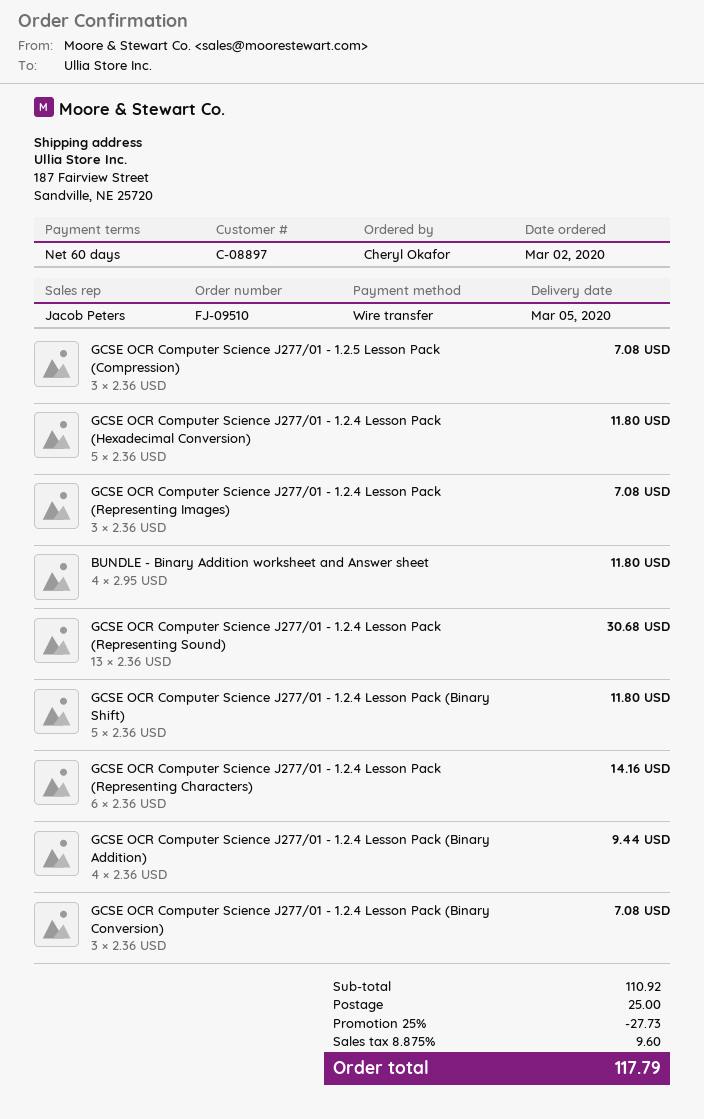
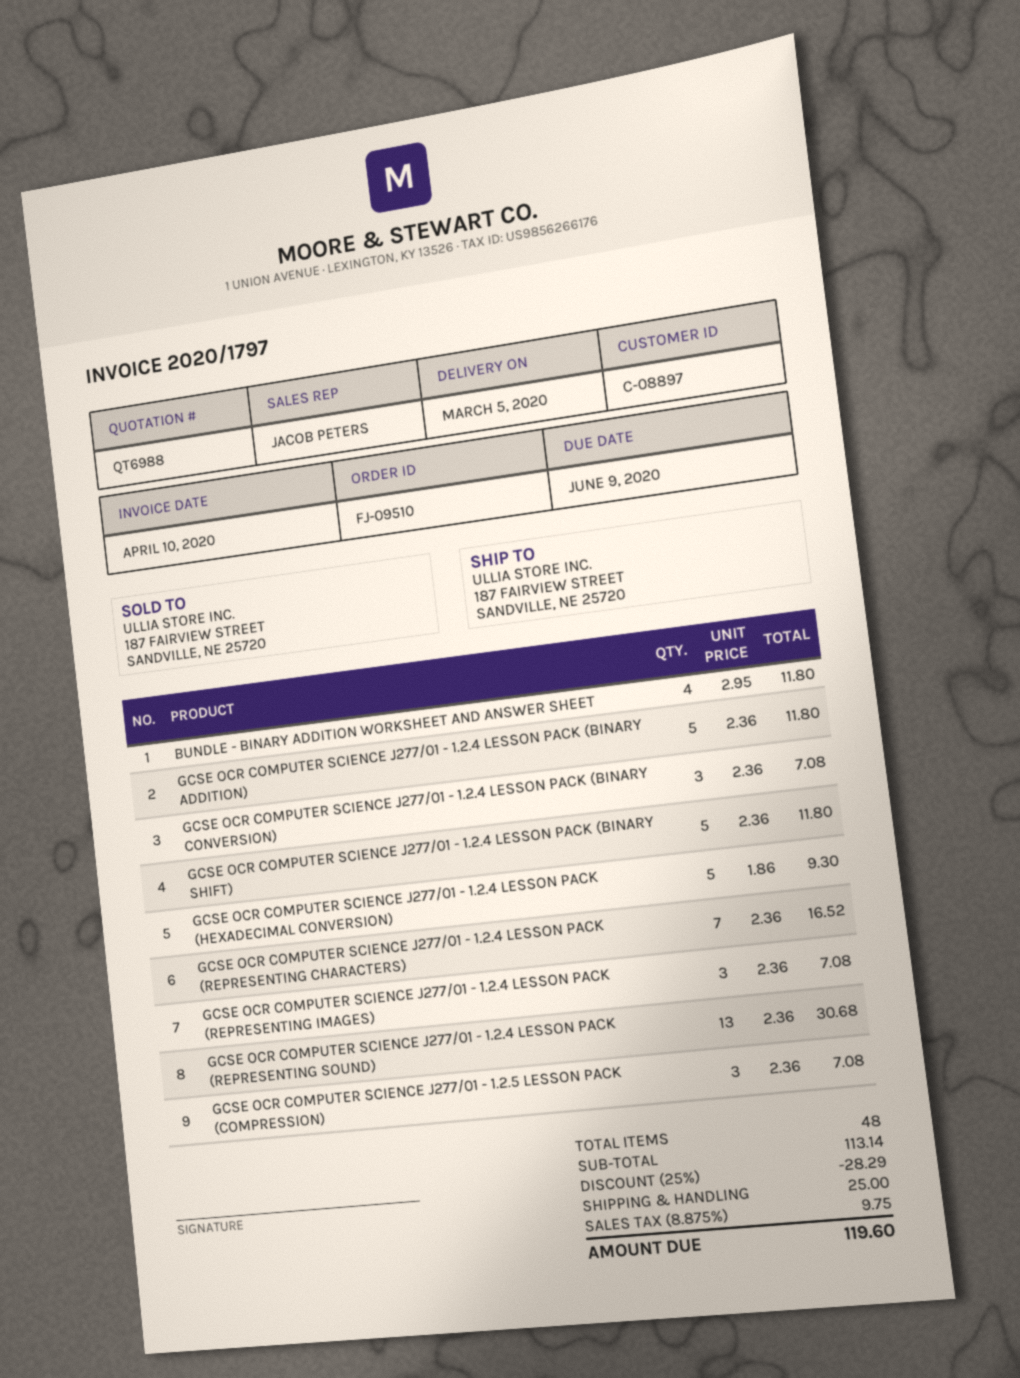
GCSE OCR Computer Science J277/01 - 1.2.4 Lesson Pack (Hexadecimal Conversion): 5 x 2.36 = 11.80 -> 5 x 1.86 = 9.30
GCSE OCR Computer Science J277/01 - 1.2.4 Lesson Pack (Representing Characters): 6 x 2.36 = 14.16 -> 7 x 2.36 = 16.52
GCSE OCR Computer Science J277/01 - 1.2.4 Lesson Pack (Binary Addition): 4 x 2.36 = 9.44 -> 5 x 2.36 = 11.80
subtotal: 110.92 -> 113.14
discount: 25% = 27.73 -> 25% = 28.29
tax: 8.875% = 9.60 -> 8.875% = 9.75
total: 117.79 -> 119.60

